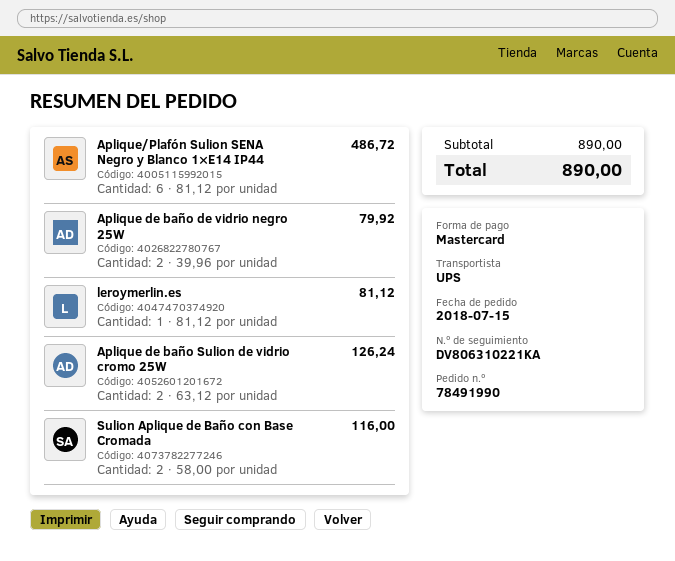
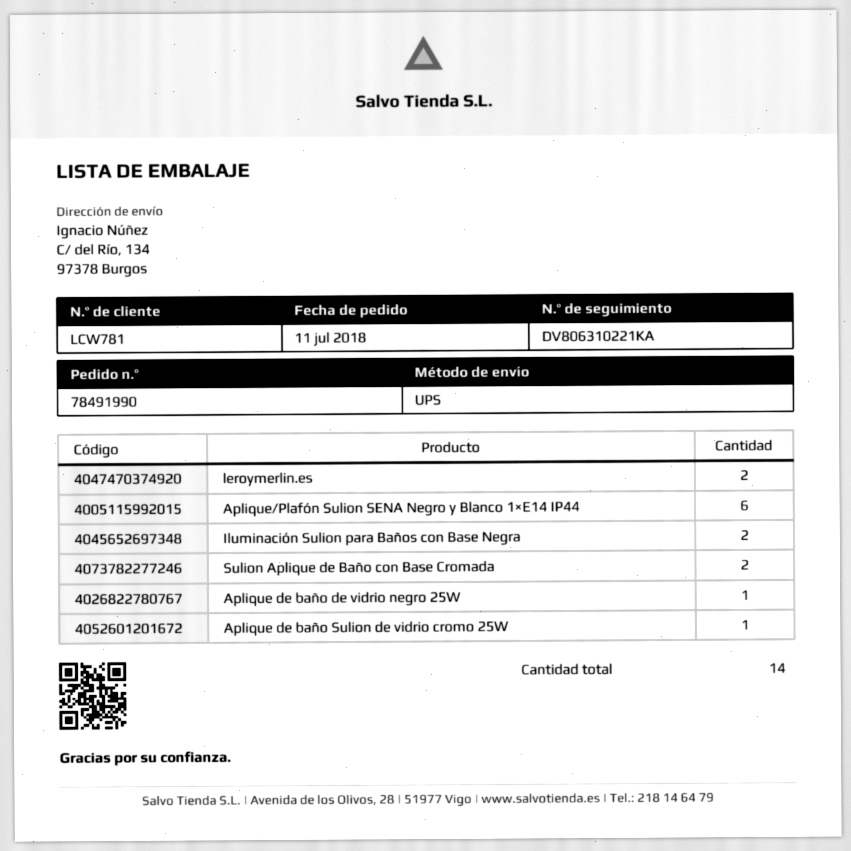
order date: 2018-07-15 -> 2018-07-11
Aplique de baño de vidrio negro 25W: 2 -> 1
leroymerlin.es: 1 -> 2
Aplique de baño Sulion de vidrio cromo 25W: 2 -> 1
Iluminación Sulion para Baños con Base Negra: none -> 2

